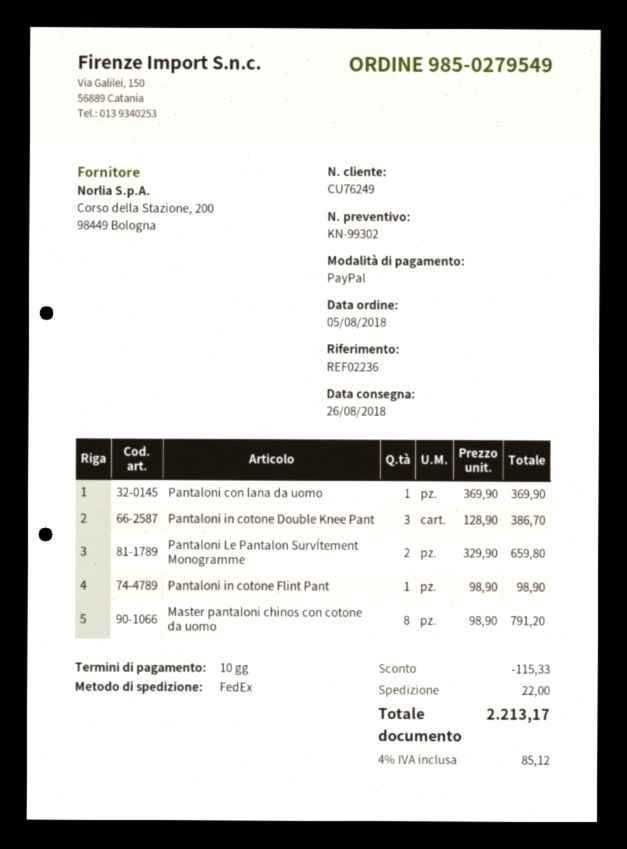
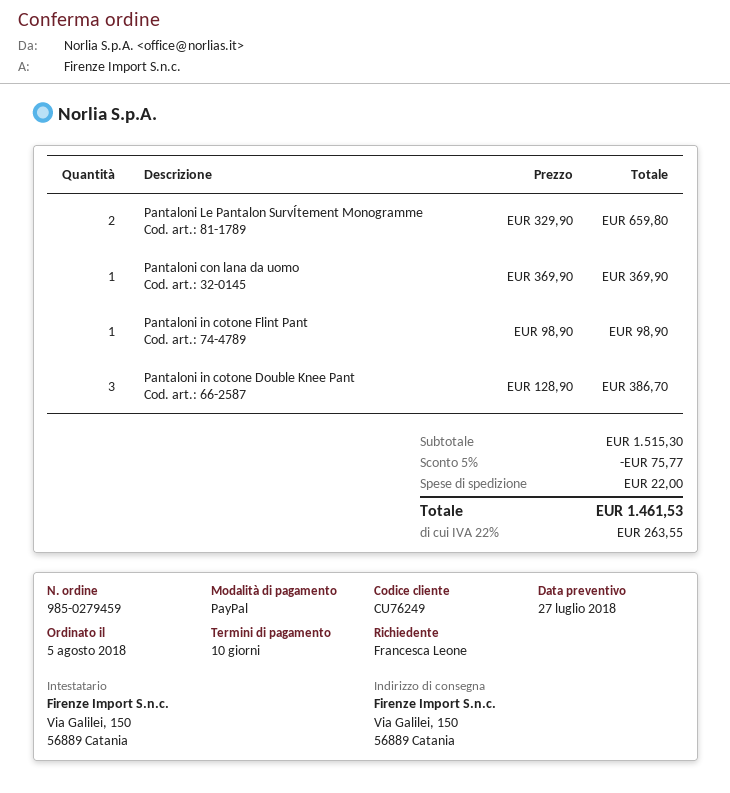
order number: 985-0279549 -> 985-0279459
Master pantaloni chinos con cotone da uomo: 8 x 98.90 = 791.20 -> none
discount: 115.33 -> 75.77
tax: 4% = 85.12 -> 22% = 263.55
total: 2213.17 -> 1461.53

